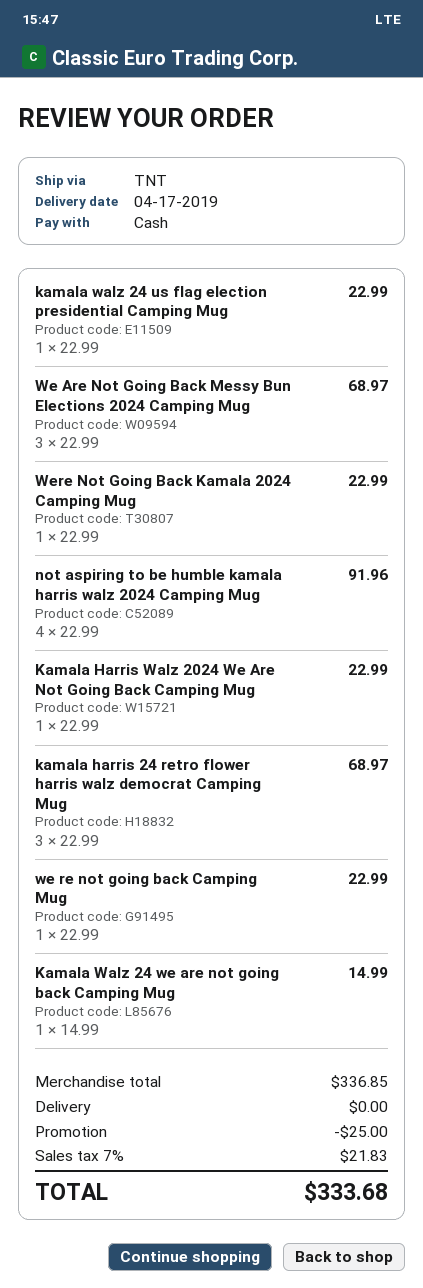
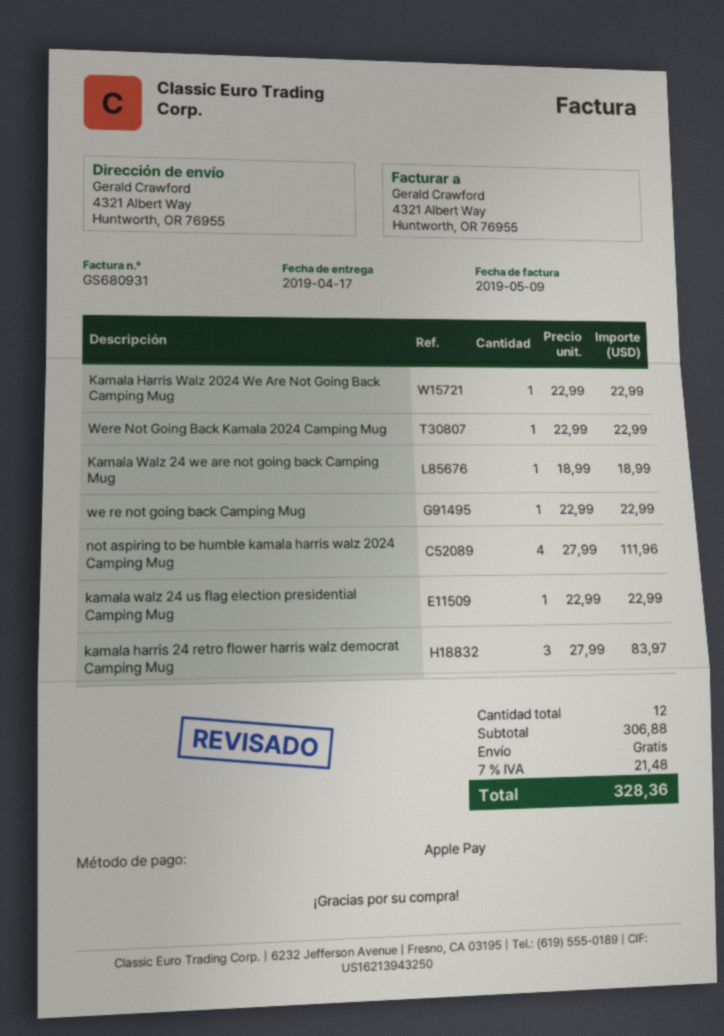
payment method: cash -> Apple Pay
We Are Not Going Back Messy Bun Elections 2024 Camping Mug: 3 x 22.99 = 68.97 -> none
not aspiring to be humble kamala harris walz 2024 Camping Mug: 4 x 22.99 = 91.96 -> 4 x 27.99 = 111.96
kamala harris 24 retro flower harris walz democrat Camping Mug: 3 x 22.99 = 68.97 -> 3 x 27.99 = 83.97
Kamala Walz 24 we are not going back Camping Mug: 1 x 14.99 = 14.99 -> 1 x 18.99 = 18.99
subtotal: 336.85 -> 306.88
discount: 25.00 -> none
tax: 7% = 21.83 -> 7% = 21.48
total: 333.68 -> 328.36

